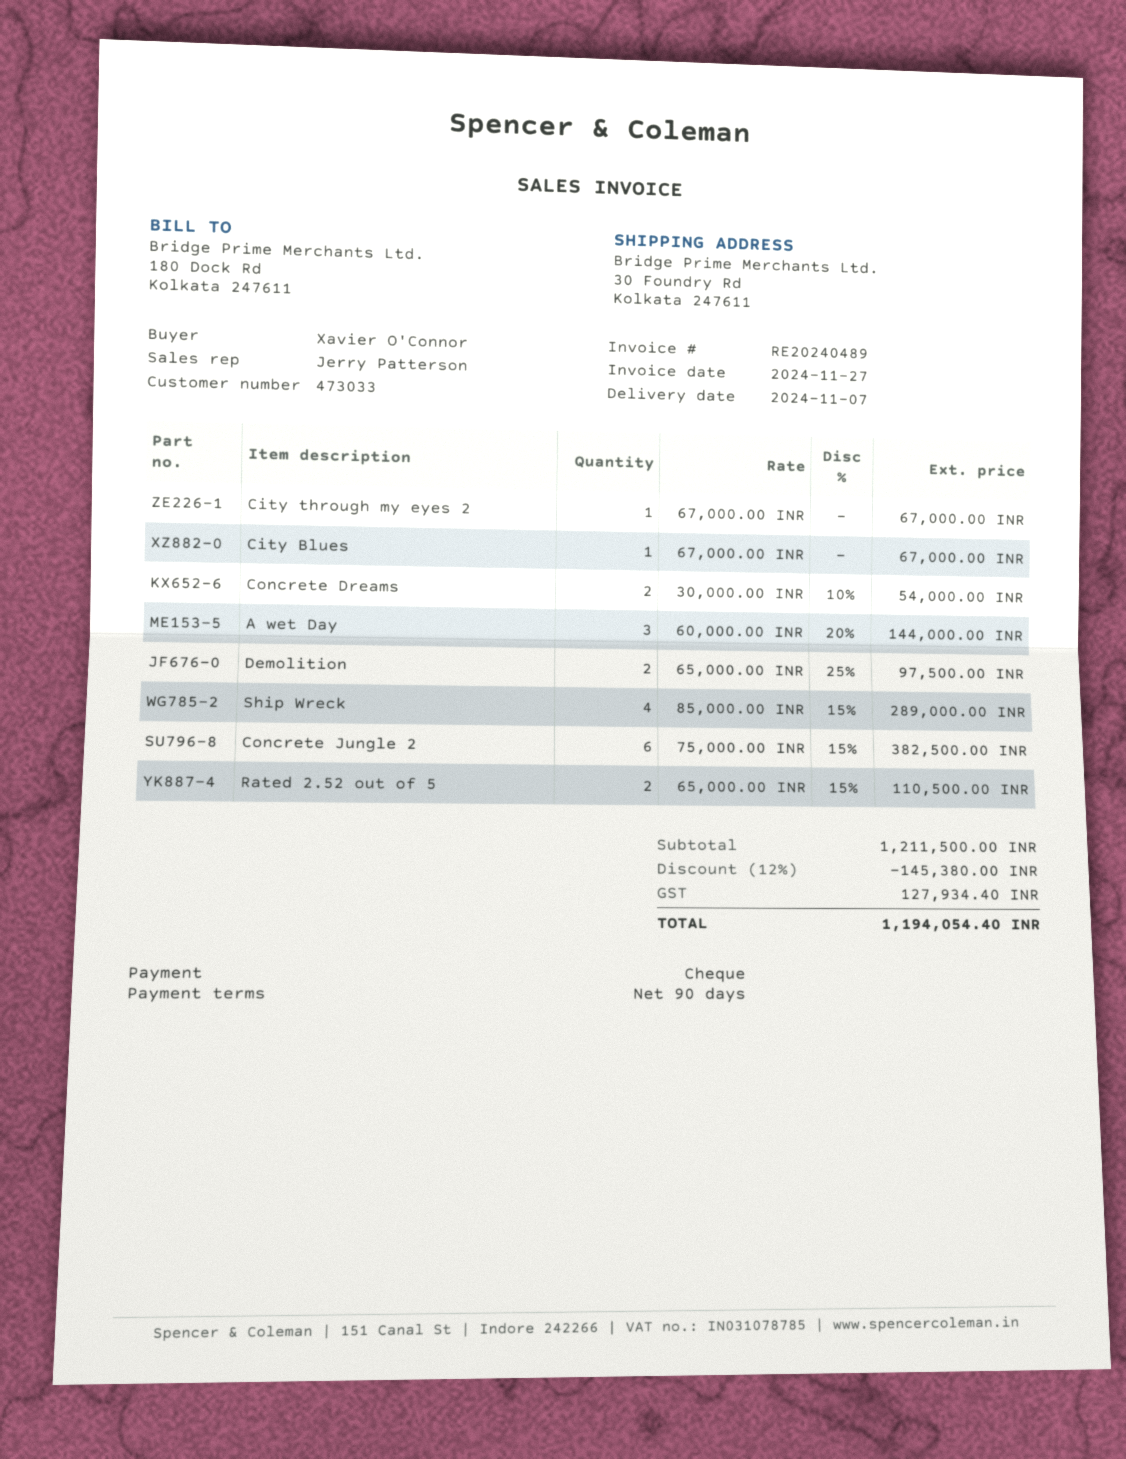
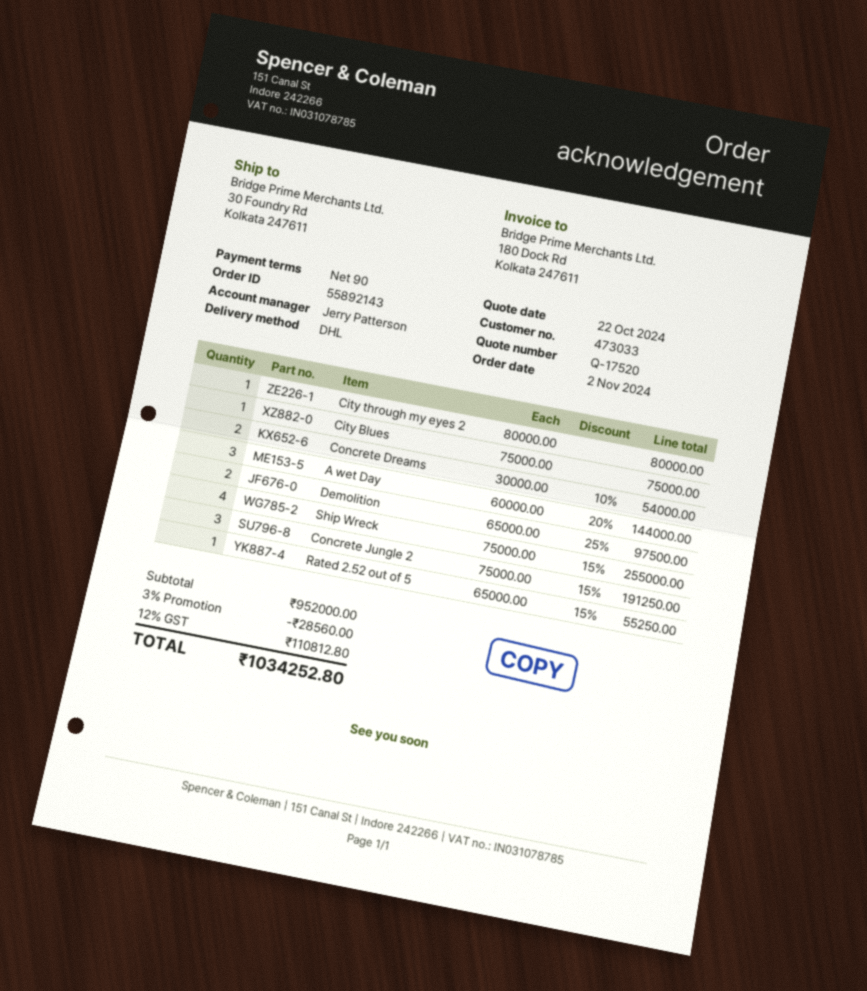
City through my eyes 2: 1 x 67000.00 = 67000.00 -> 1 x 80000.00 = 80000.00
City Blues: 1 x 67000.00 = 67000.00 -> 1 x 75000.00 = 75000.00
Ship Wreck: 4 x 85000.00 - 15% = 289000.00 -> 4 x 75000.00 - 15% = 255000.00
Concrete Jungle 2: 6 x 75000.00 - 15% = 382500.00 -> 3 x 75000.00 - 15% = 191250.00
Rated 2.52 out of 5: 2 x 65000.00 - 15% = 110500.00 -> 1 x 65000.00 - 15% = 55250.00
subtotal: 1211500.00 -> 952000.00
discount: 12% = 145380.00 -> 3% = 28560.00
tax: 127934.40 -> 110812.80
total: 1194054.40 -> 1034252.80

